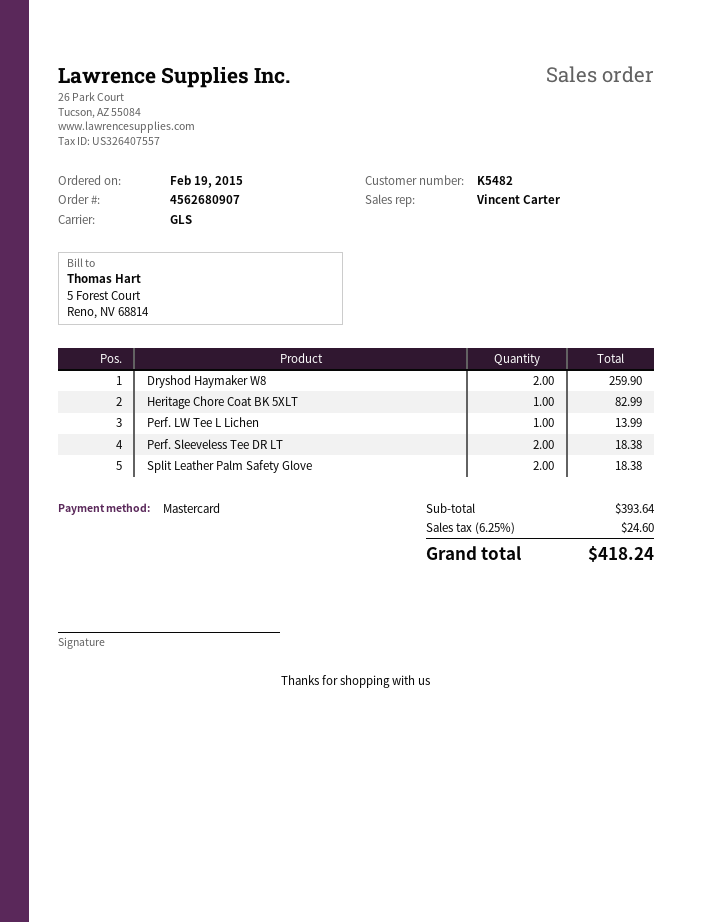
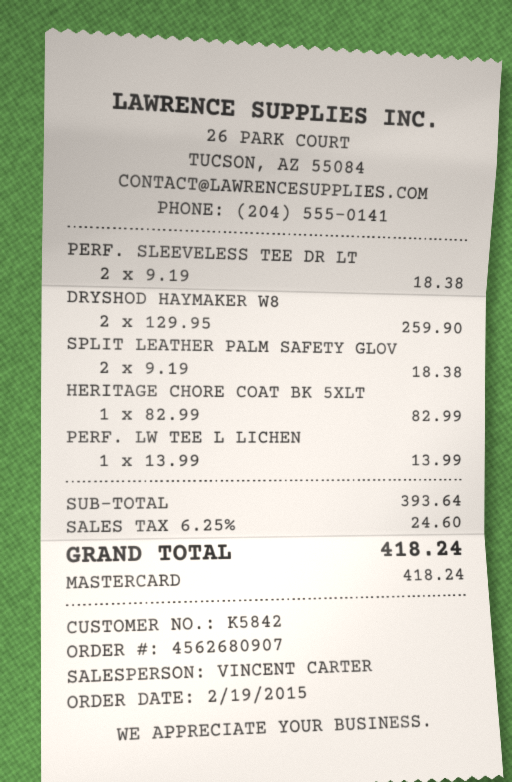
customer number: K5482 -> K5842

